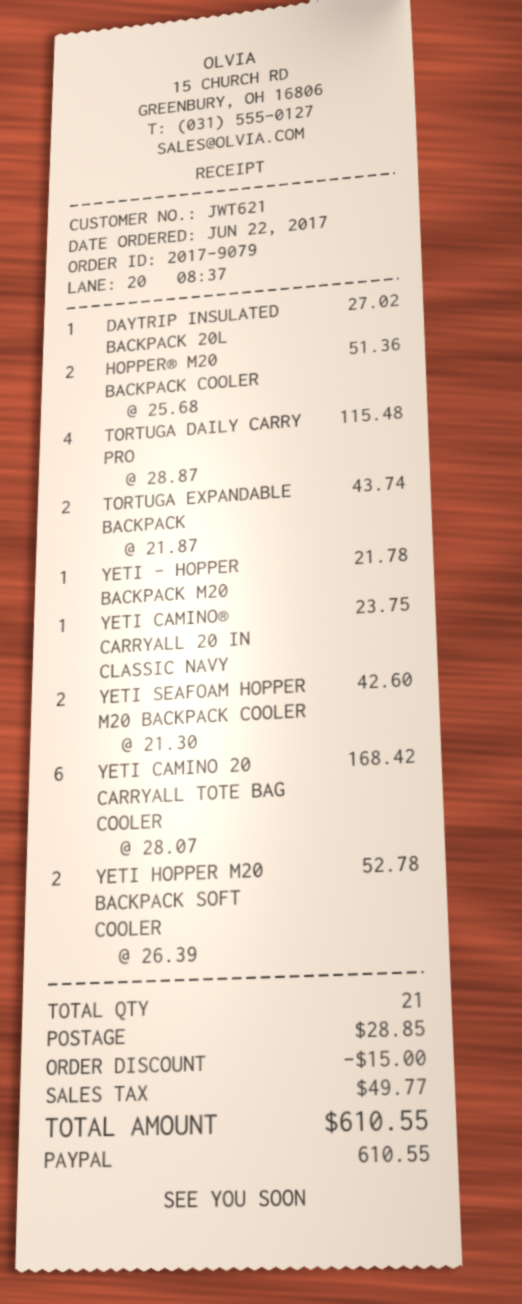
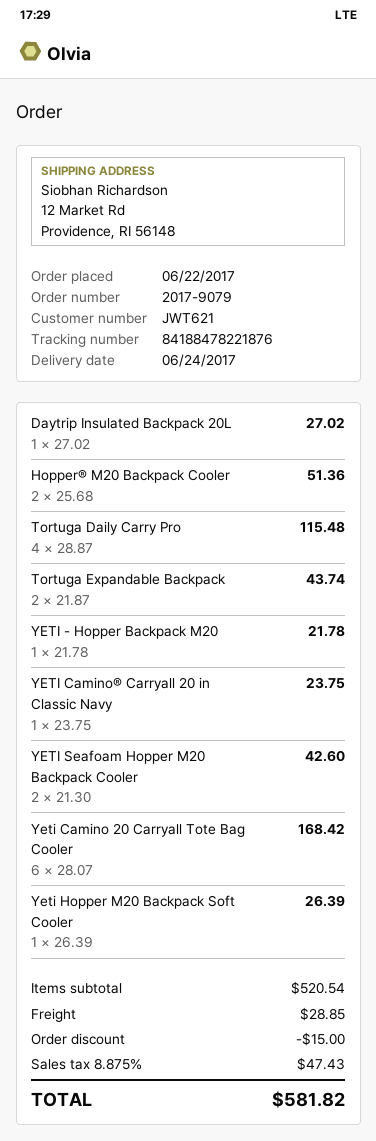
YETI HOPPER M20 BACKPACK SOFT COOLER: 2 x 26.39 = 52.78 -> 1 x 26.39 = 26.39
tax: 49.77 -> 47.43
total: 610.55 -> 581.82

